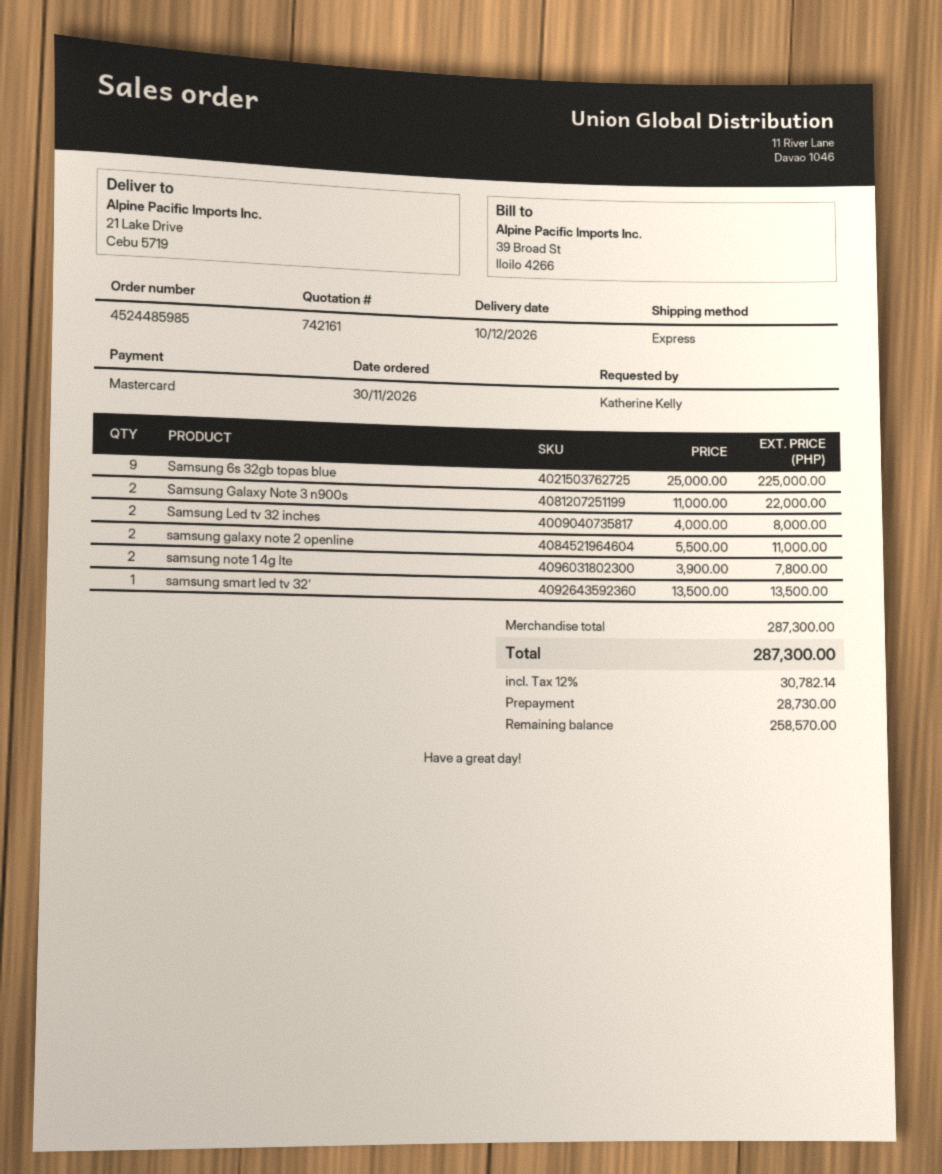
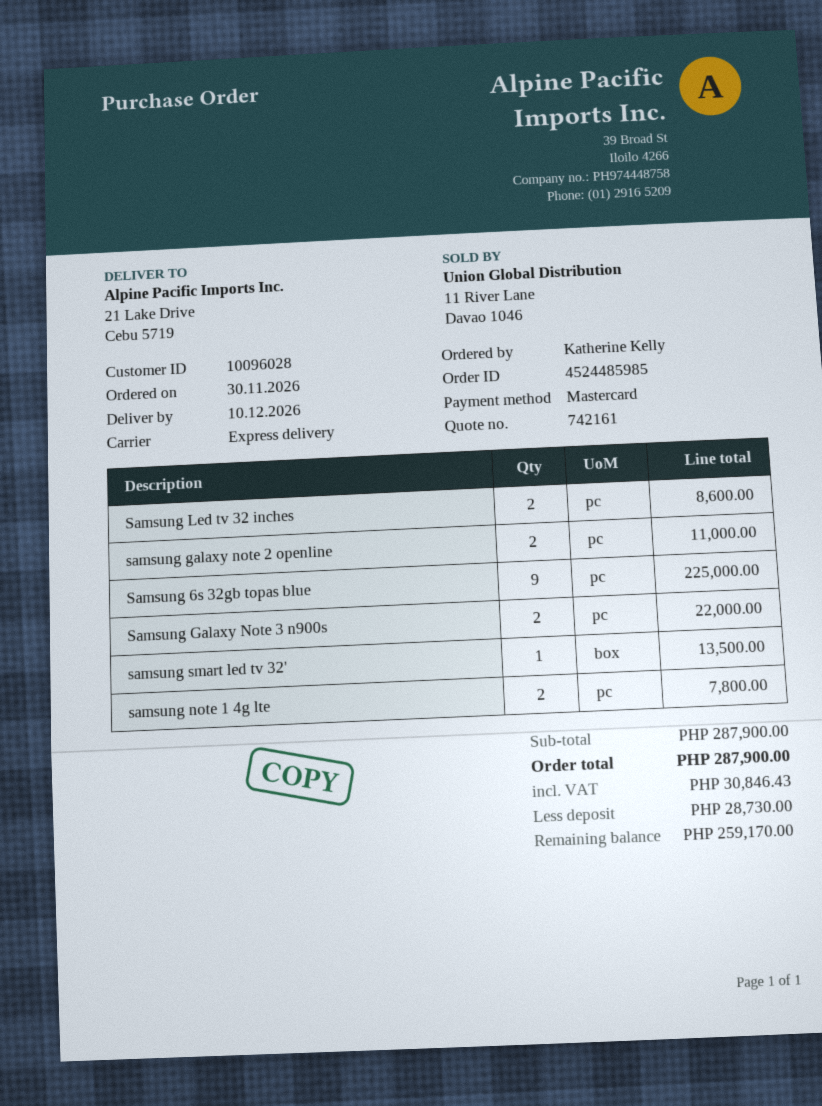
Samsung Led tv 32 inches: 2 for 8000.00 -> 2 for 8600.00
subtotal: 287300.00 -> 287900.00
tax: 30782.14 -> 30846.43
total: 287300.00 -> 287900.00
balance: 258570.00 -> 259170.00

